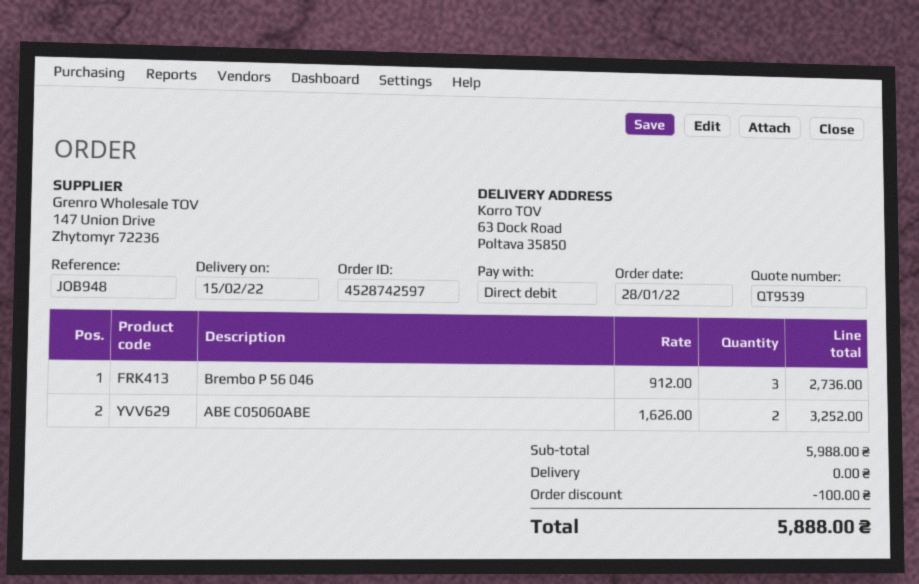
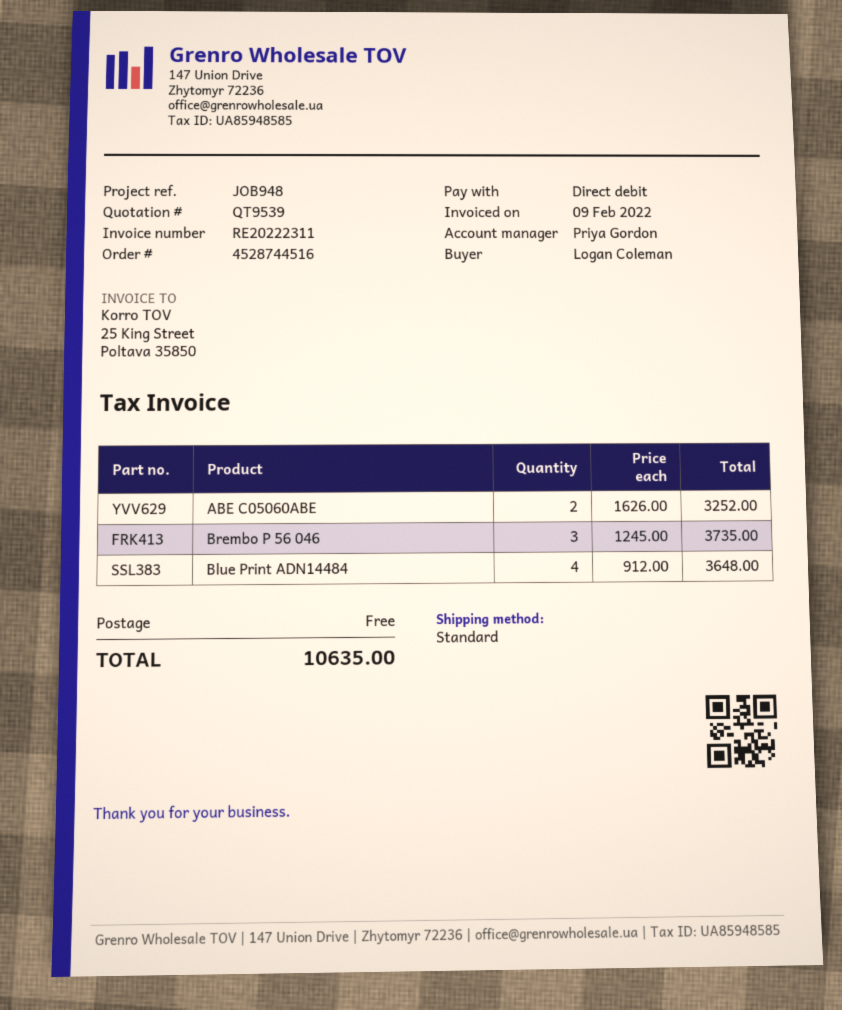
order number: 4528742597 -> 4528744516
Brembo P 56 046: 3 x 912.00 = 2736.00 -> 3 x 1245.00 = 3735.00
Blue Print ADN14484: none -> 4 x 912.00 = 3648.00
discount: 100.00 -> none
total: 5888.00 -> 10635.00

